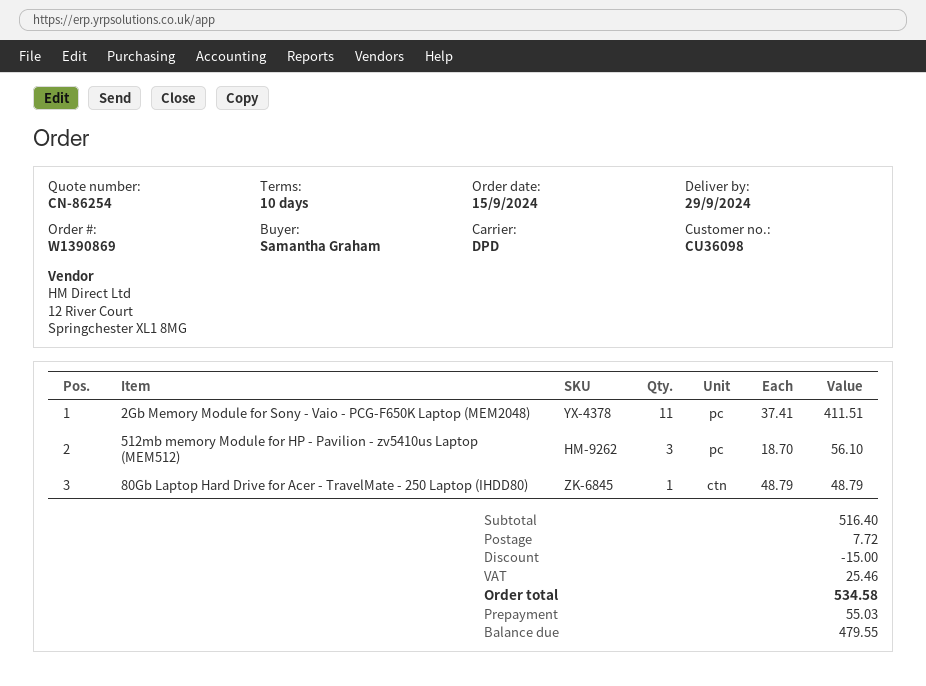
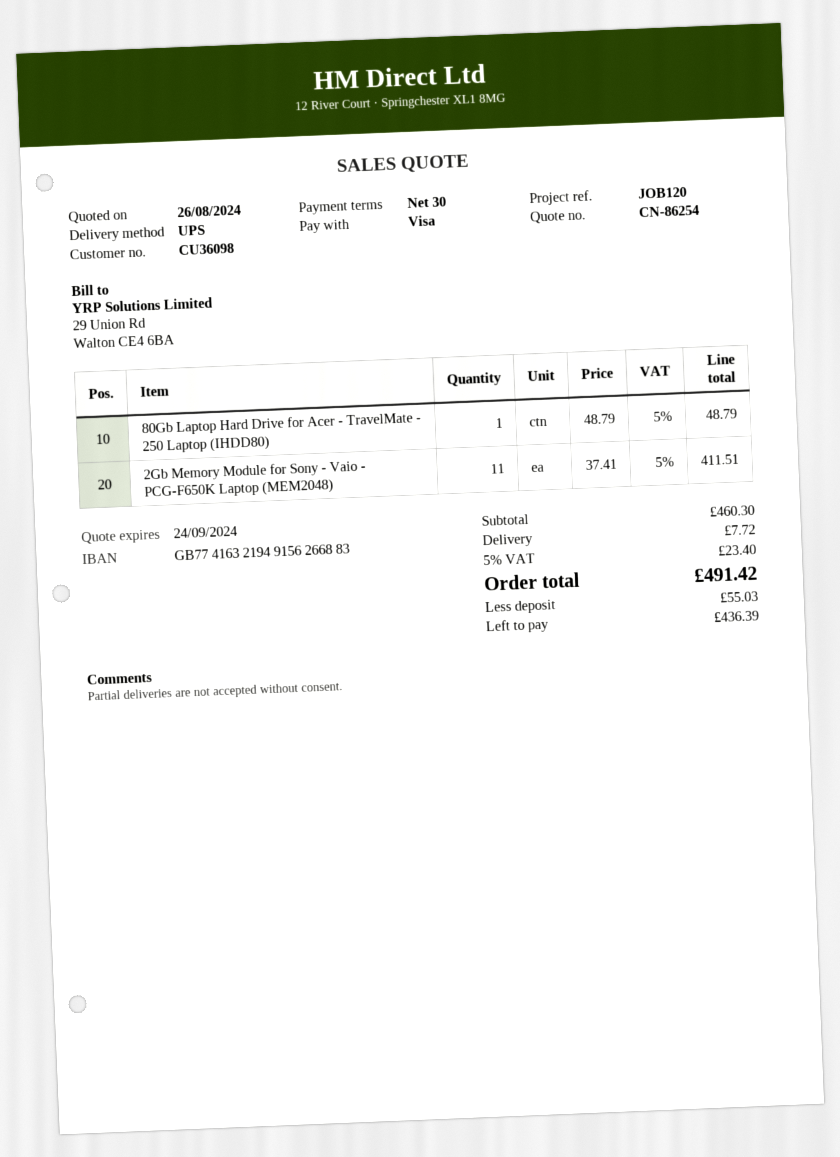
payment terms: 10 days -> 30 days
shipping method: DPD -> UPS
512mb memory Module for HP - Pavilion - zv5410us Laptop (MEM512): 3 x 18.70 = 56.10 -> none
subtotal: 516.40 -> 460.30
discount: 15.00 -> none
tax: 25.46 -> 23.40
total: 534.58 -> 491.42
balance: 479.55 -> 436.39

